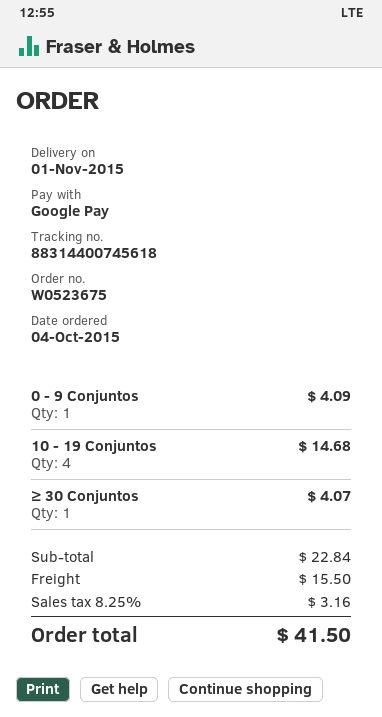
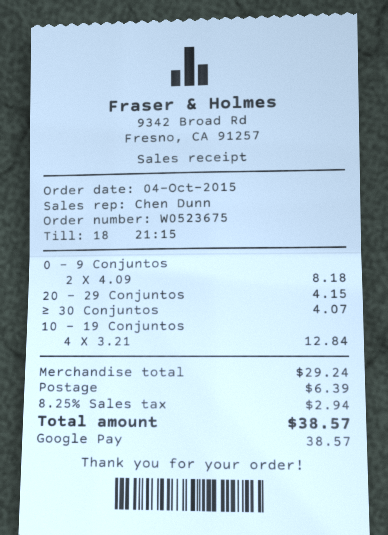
0 - 9 Conjuntos: 1 for 4.09 -> 2 for 8.18
10 - 19 Conjuntos: 4 for 14.68 -> 4 for 12.84
20 - 29 Conjuntos: none -> 1 for 4.15
subtotal: 22.84 -> 29.24
shipping: 15.50 -> 6.39
tax: 8.25% = 3.16 -> 8.25% = 2.94
total: 41.50 -> 38.57

